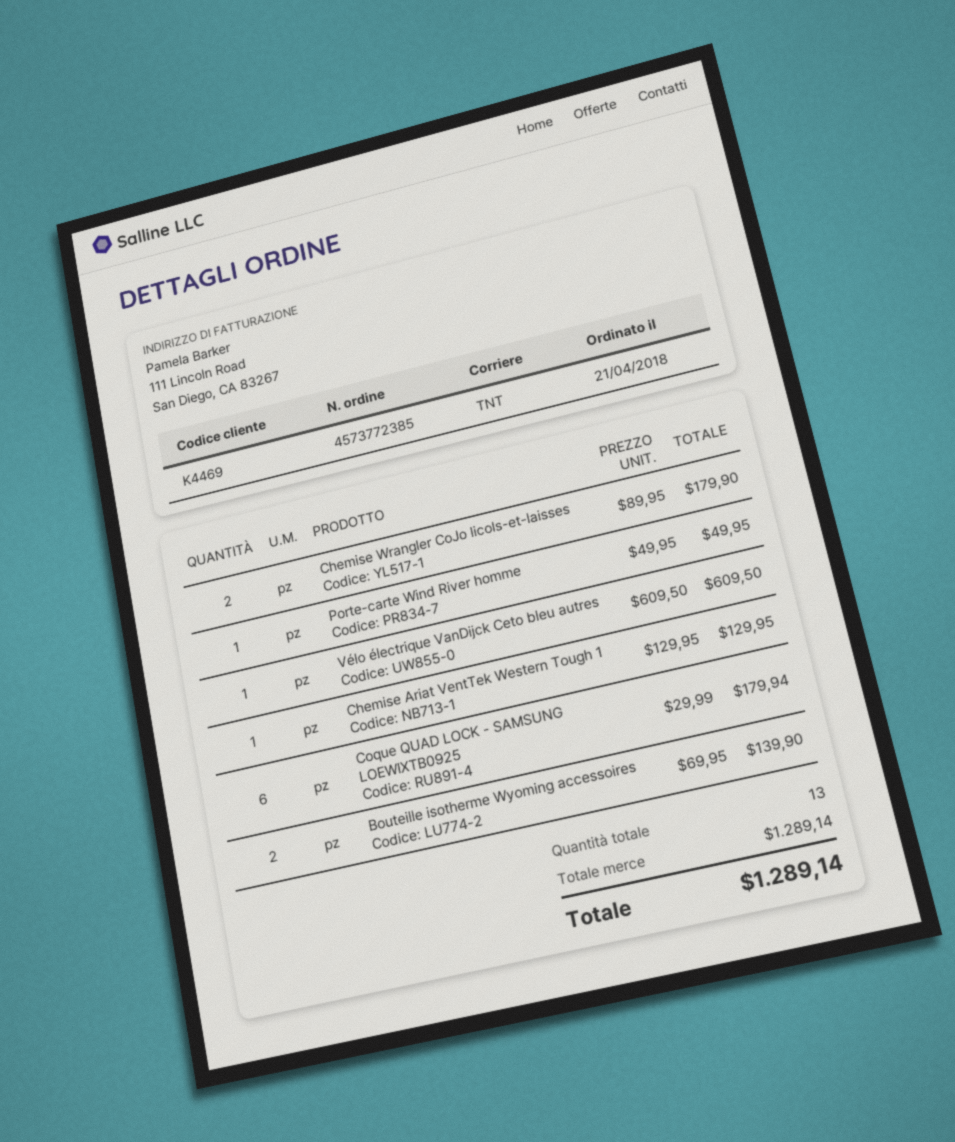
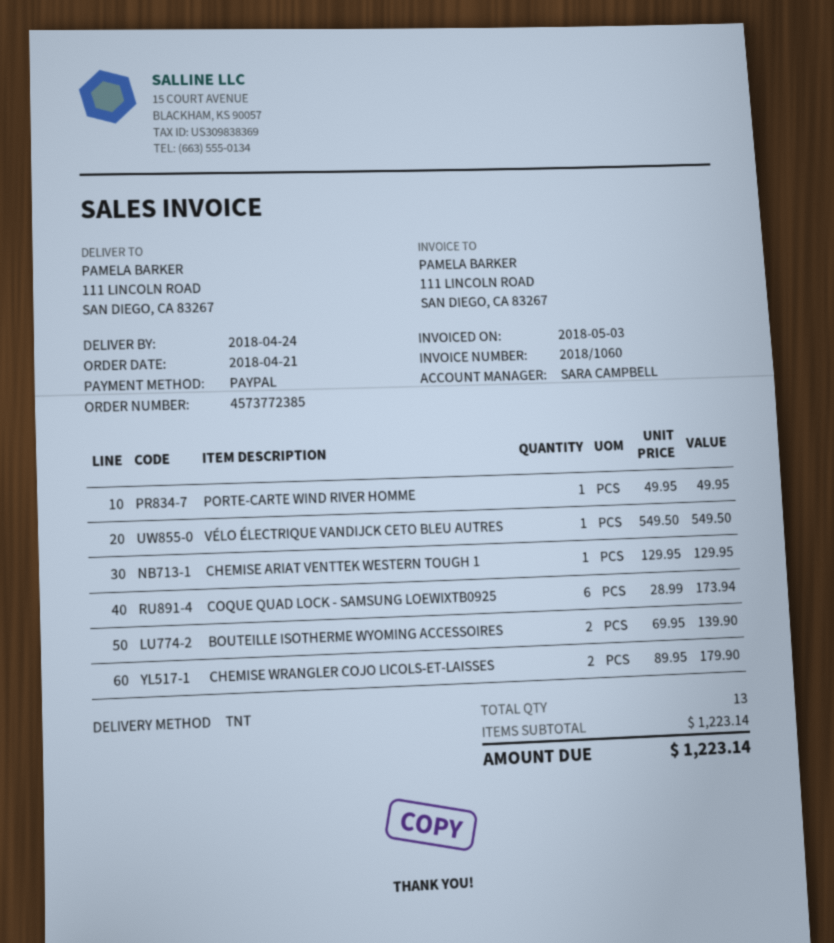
Vélo électrique VanDijck Ceto bleu autres: 1 x 609.50 = 609.50 -> 1 x 549.50 = 549.50
Coque QUAD LOCK - SAMSUNG LOEWIXTB0925: 6 x 29.99 = 179.94 -> 6 x 28.99 = 173.94
subtotal: 1289.14 -> 1223.14
total: 1289.14 -> 1223.14

